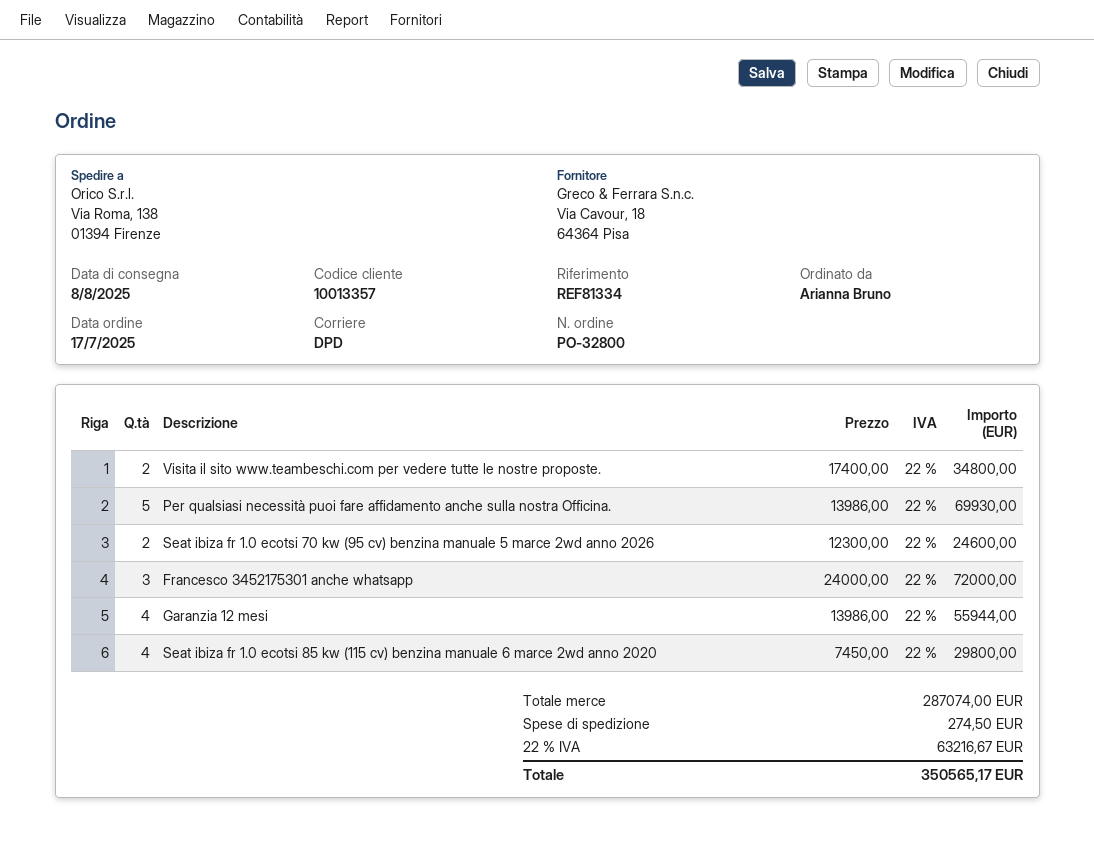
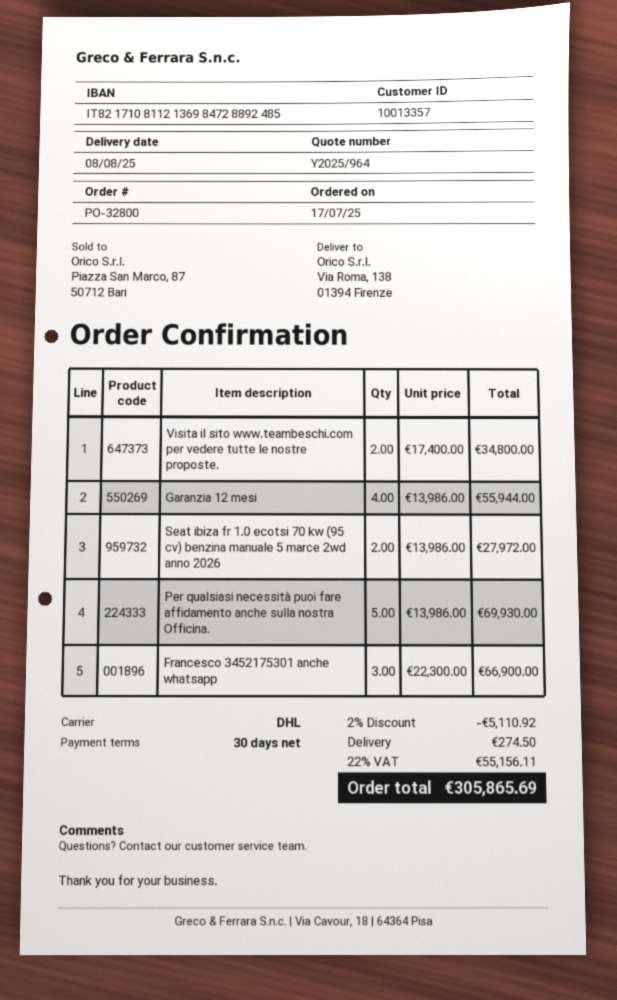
shipping method: DPD -> DHL
Seat ibiza fr 1.0 ecotsi 70 kw (95 cv) benzina manuale 5 marce 2wd anno 2026: 2 x 12300.00 = 24600.00 -> 2 x 13986.00 = 27972.00
Francesco 3452175301 anche whatsapp: 3 x 24000.00 = 72000.00 -> 3 x 22300.00 = 66900.00
Seat ibiza fr 1.0 ecotsi 85 kw (115 cv) benzina manuale 6 marce 2wd anno 2020: 4 x 7450.00 = 29800.00 -> none
discount: none -> 2% = 5110.92
tax: 22% = 63216.67 -> 22% = 55156.11
total: 350565.17 -> 305865.69

